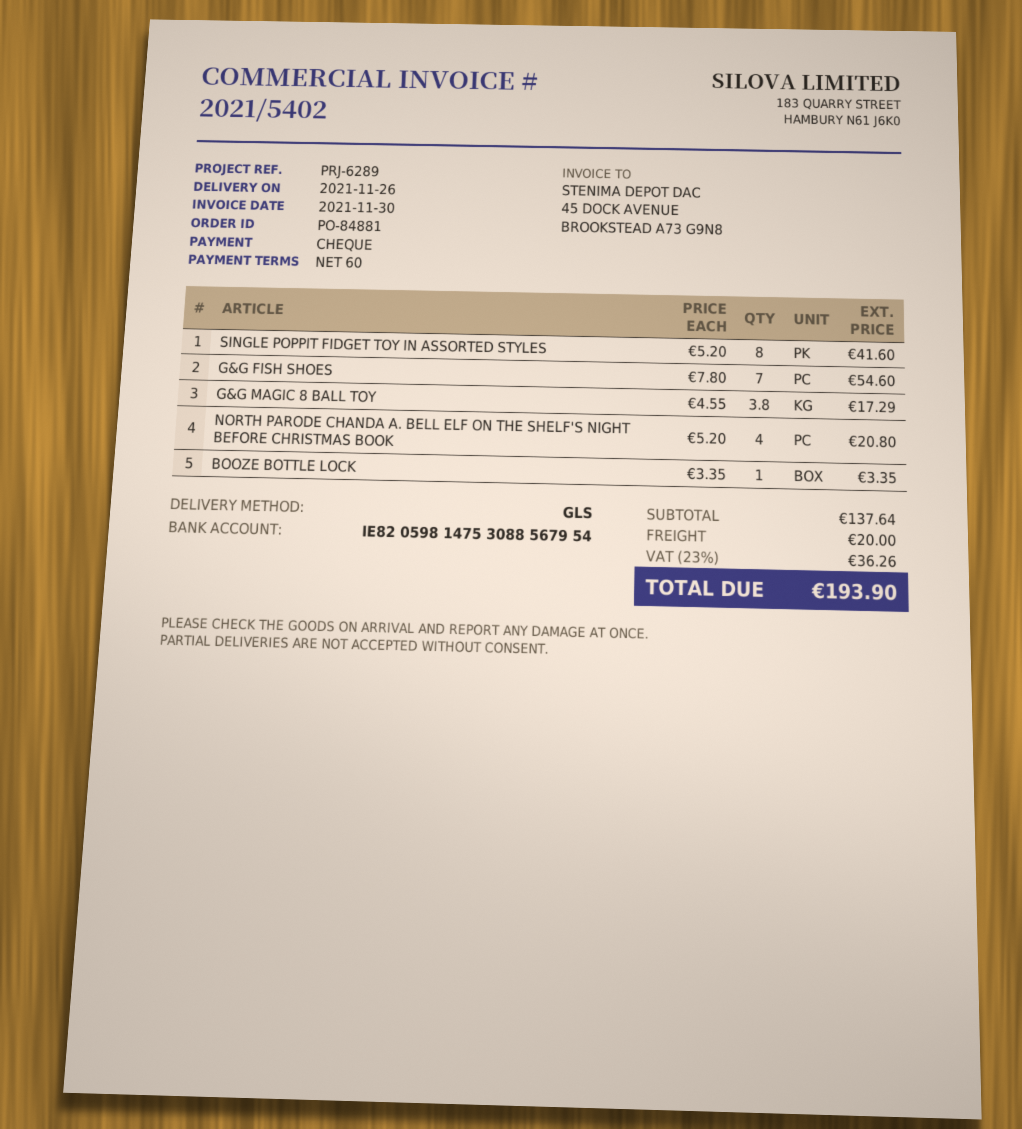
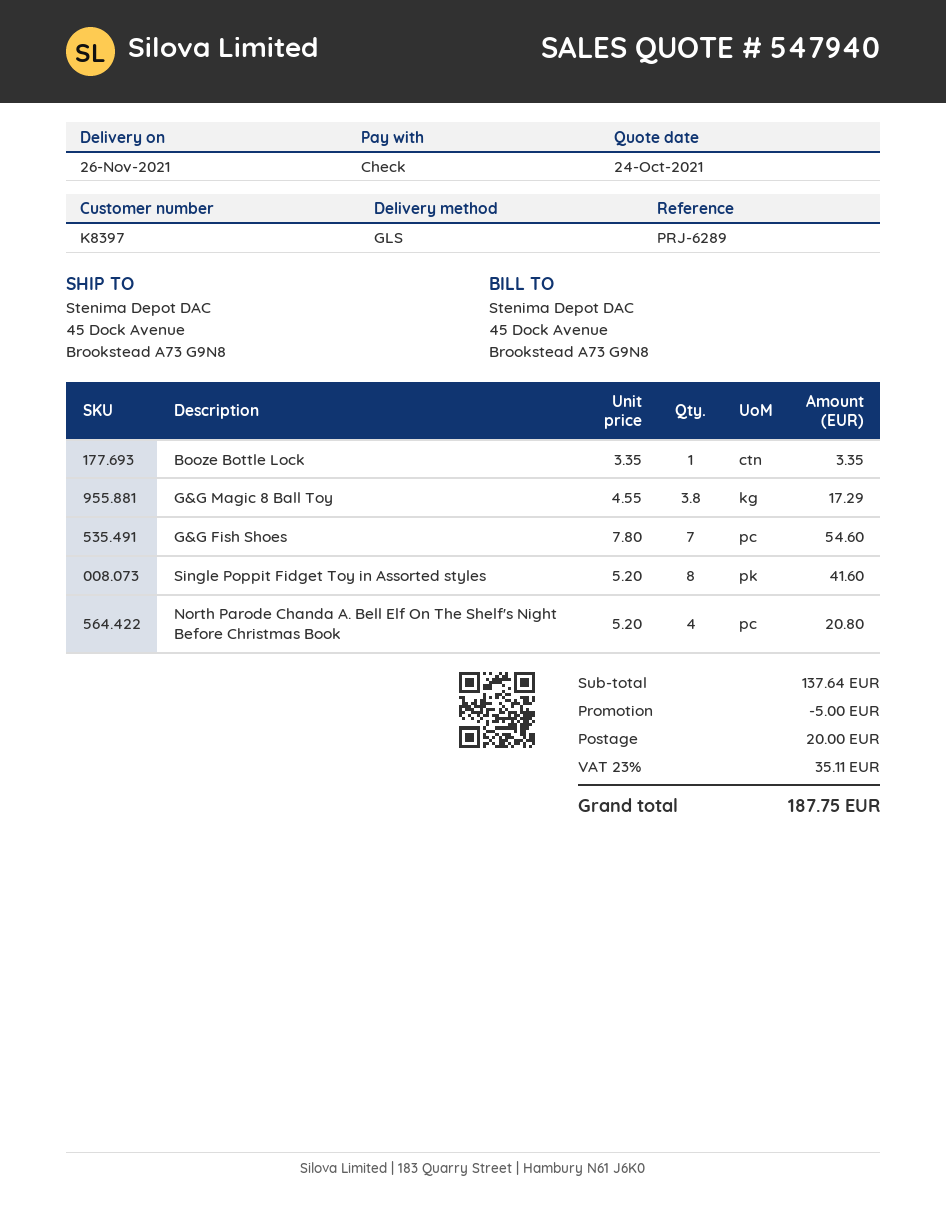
discount: none -> 5.00
tax: 23% = 36.26 -> 23% = 35.11
total: 193.90 -> 187.75

